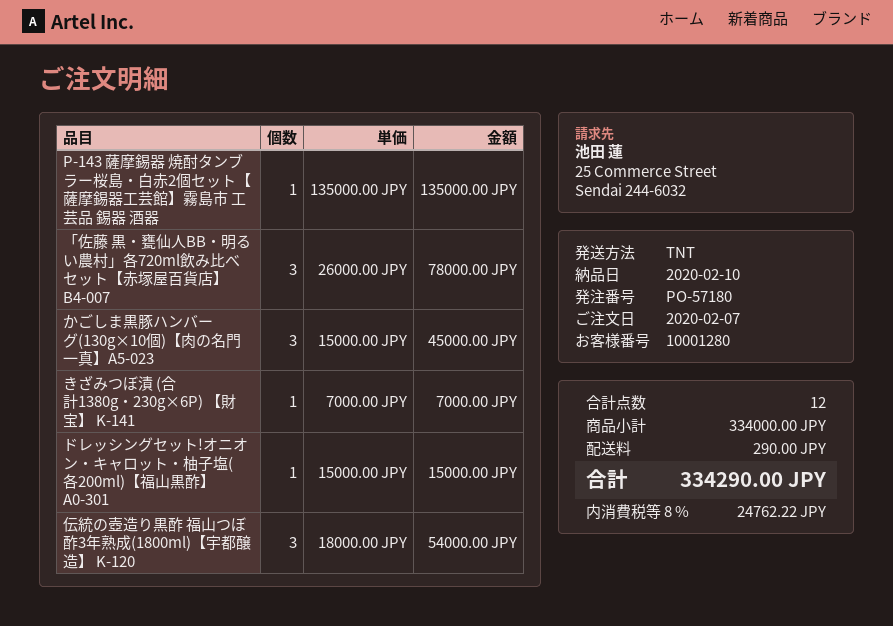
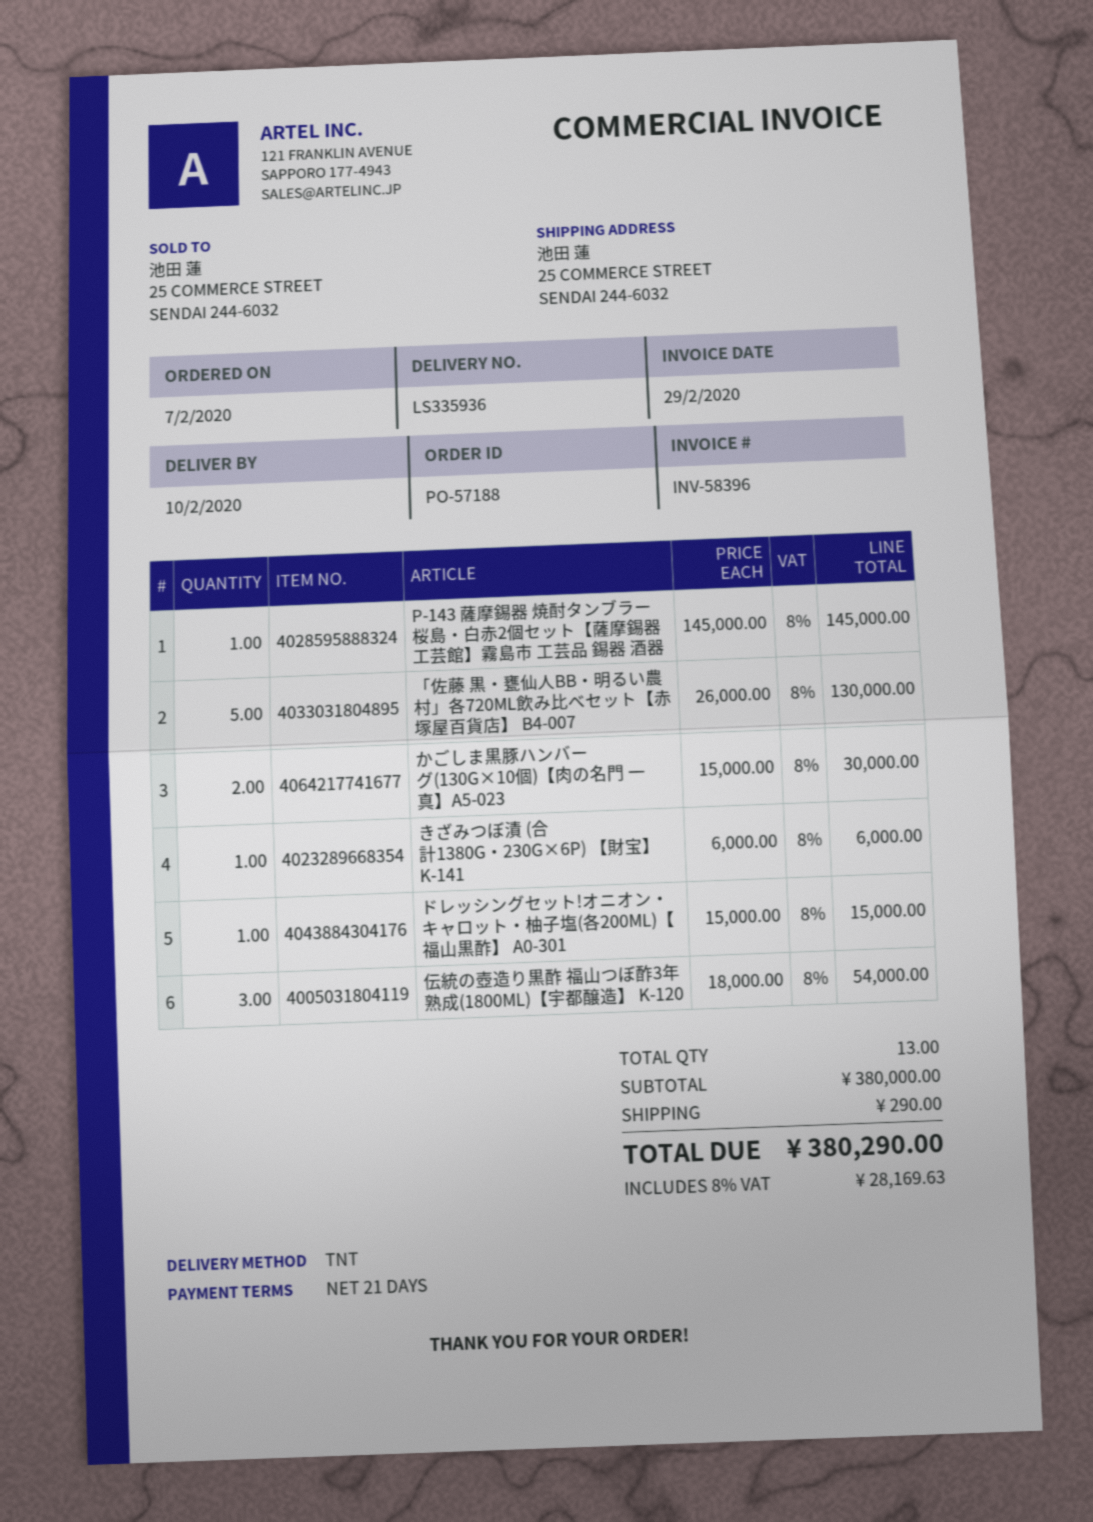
order number: PO-57180 -> PO-57188
P-143 薩摩錫器 焼酎タンブラー桜島・白赤2個セット【薩摩錫器工芸館】霧島市 工芸品 錫器 酒器: 1 x 135000.00 = 135000.00 -> 1 x 145000.00 = 145000.00
「佐藤 黒・甕仙人BB・明るい農村」各720ml飲み比べセット【赤塚屋百貨店】 B4-007: 3 x 26000.00 = 78000.00 -> 5 x 26000.00 = 130000.00
かごしま黒豚ハンバーグ(130g×10個)【肉の名門 一真】A5-023: 3 x 15000.00 = 45000.00 -> 2 x 15000.00 = 30000.00
きざみつぼ漬 (合計1380g・230g×6P) 【財宝】 K-141: 1 x 7000.00 = 7000.00 -> 1 x 6000.00 = 6000.00
total quantity: 12 -> 13
subtotal: 334000.00 -> 380000.00
tax: 8% = 24762.22 -> 8% = 28169.63
total: 334290.00 -> 380290.00

